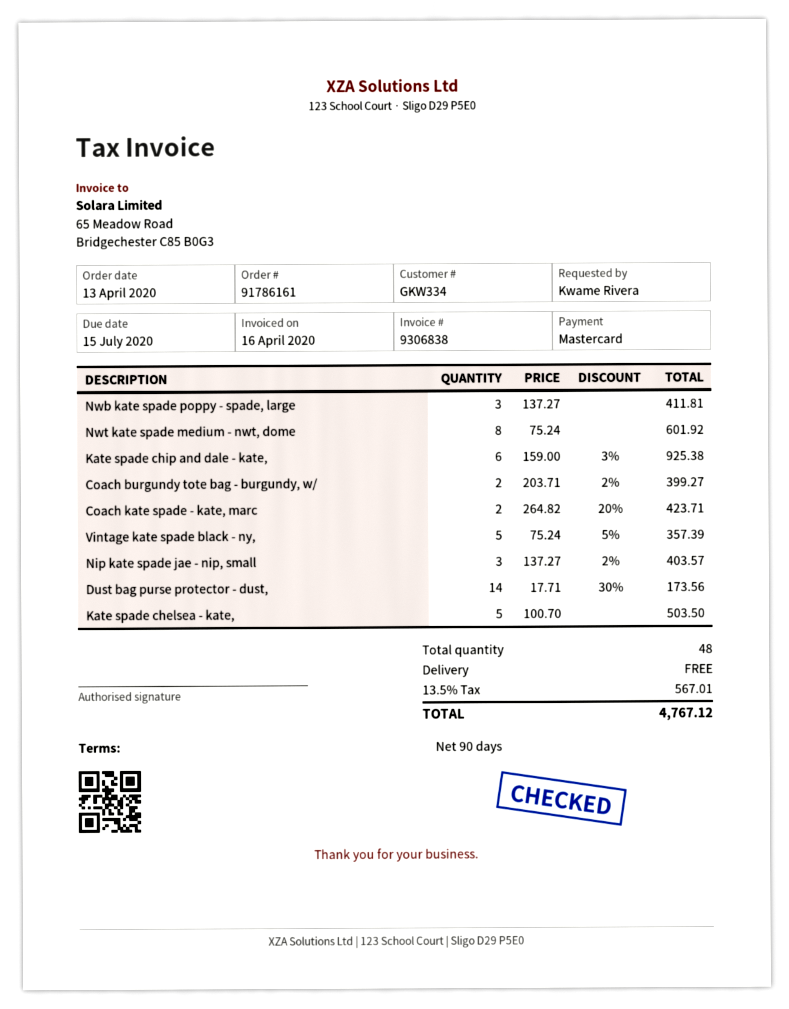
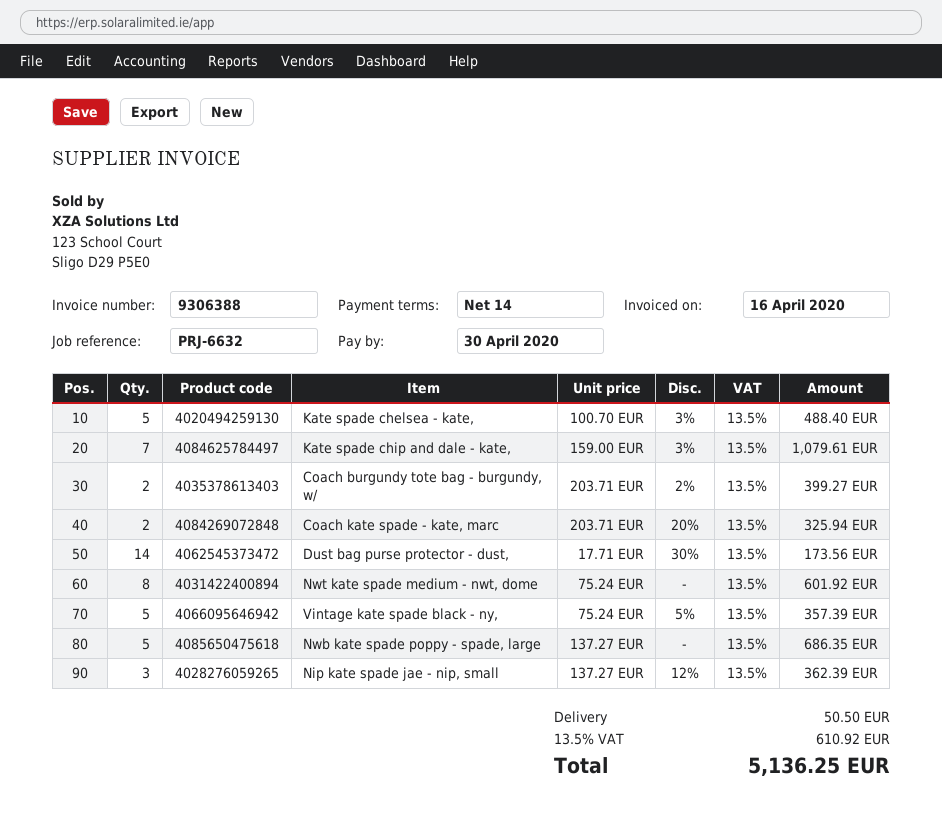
invoice number: 9306838 -> 9306388
payment terms: 90 days -> 14 days
due date: 2020-07-15 -> 2020-04-30
Nwb kate spade poppy - spade, large: 3 x 137.27 = 411.81 -> 5 x 137.27 = 686.35
Kate spade chip and dale - kate,: 6 x 159.00 - 3% = 925.38 -> 7 x 159.00 - 3% = 1079.61
Coach kate spade - kate, marc: 2 x 264.82 - 20% = 423.71 -> 2 x 203.71 - 20% = 325.94
Nip kate spade jae - nip, small: 3 x 137.27 - 2% = 403.57 -> 3 x 137.27 - 12% = 362.39
Kate spade chelsea - kate,: 5 x 100.70 = 503.50 -> 5 x 100.70 - 3% = 488.40
shipping: 0.00 -> 50.50
tax: 13.5% = 567.01 -> 13.5% = 610.92
total: 4767.12 -> 5136.25

